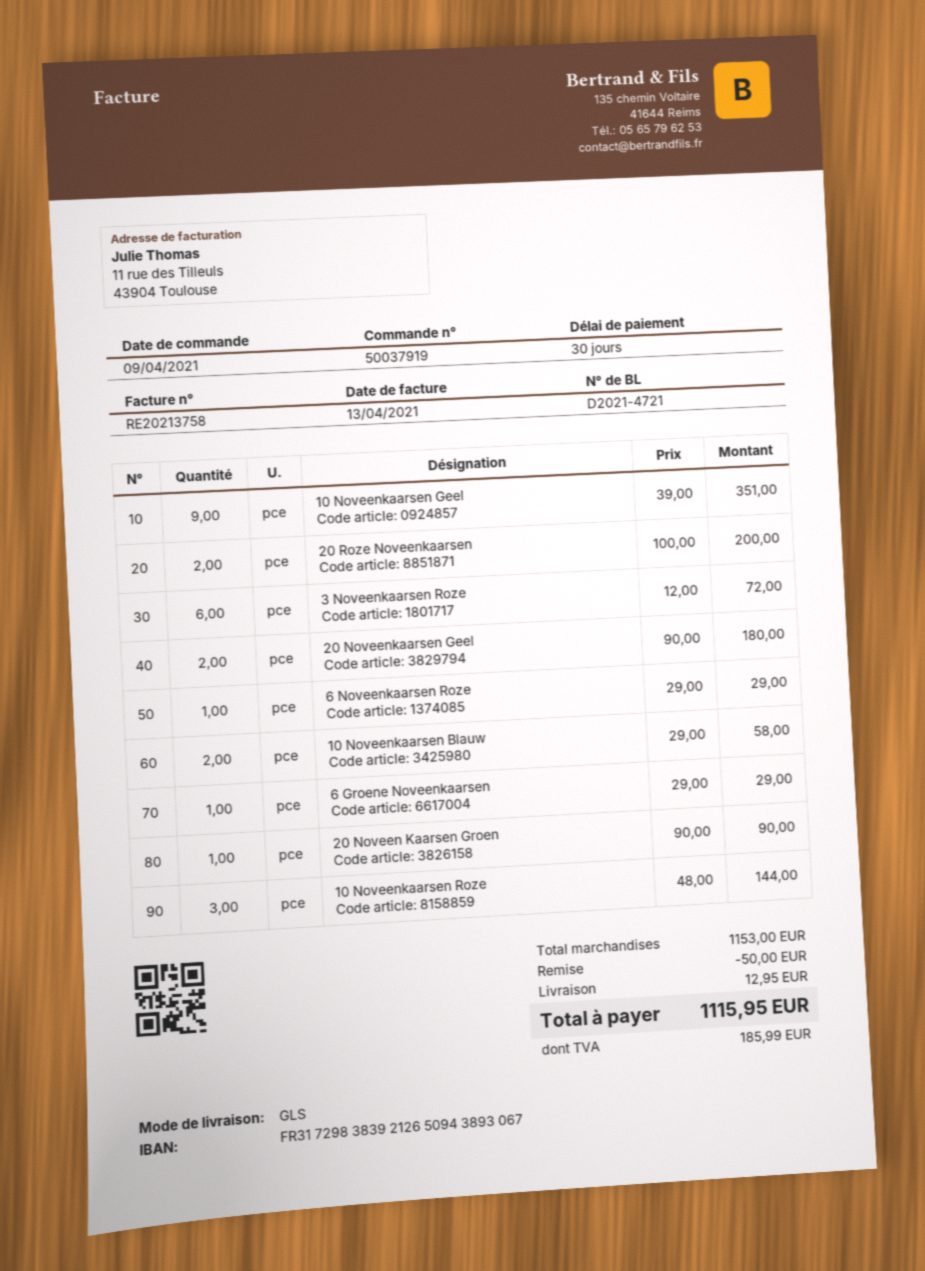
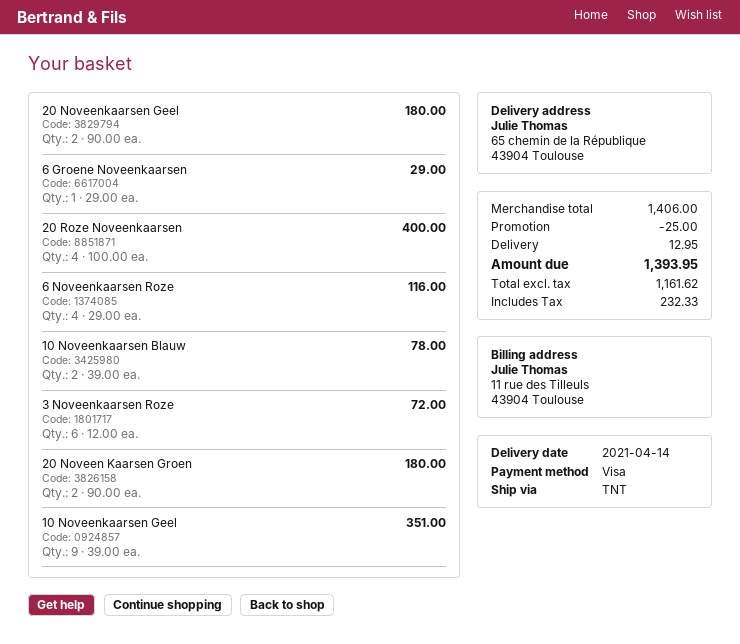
shipping method: GLS -> TNT
20 Roze Noveenkaarsen: 2 x 100.00 = 200.00 -> 4 x 100.00 = 400.00
6 Noveenkaarsen Roze: 1 x 29.00 = 29.00 -> 4 x 29.00 = 116.00
10 Noveenkaarsen Blauw: 2 x 29.00 = 58.00 -> 2 x 39.00 = 78.00
20 Noveen Kaarsen Groen: 1 x 90.00 = 90.00 -> 2 x 90.00 = 180.00
10 Noveenkaarsen Roze: 3 x 48.00 = 144.00 -> none
subtotal: 1153.00 -> 1406.00
discount: 50.00 -> 25.00
tax: 185.99 -> 232.33
total: 1115.95 -> 1393.95

